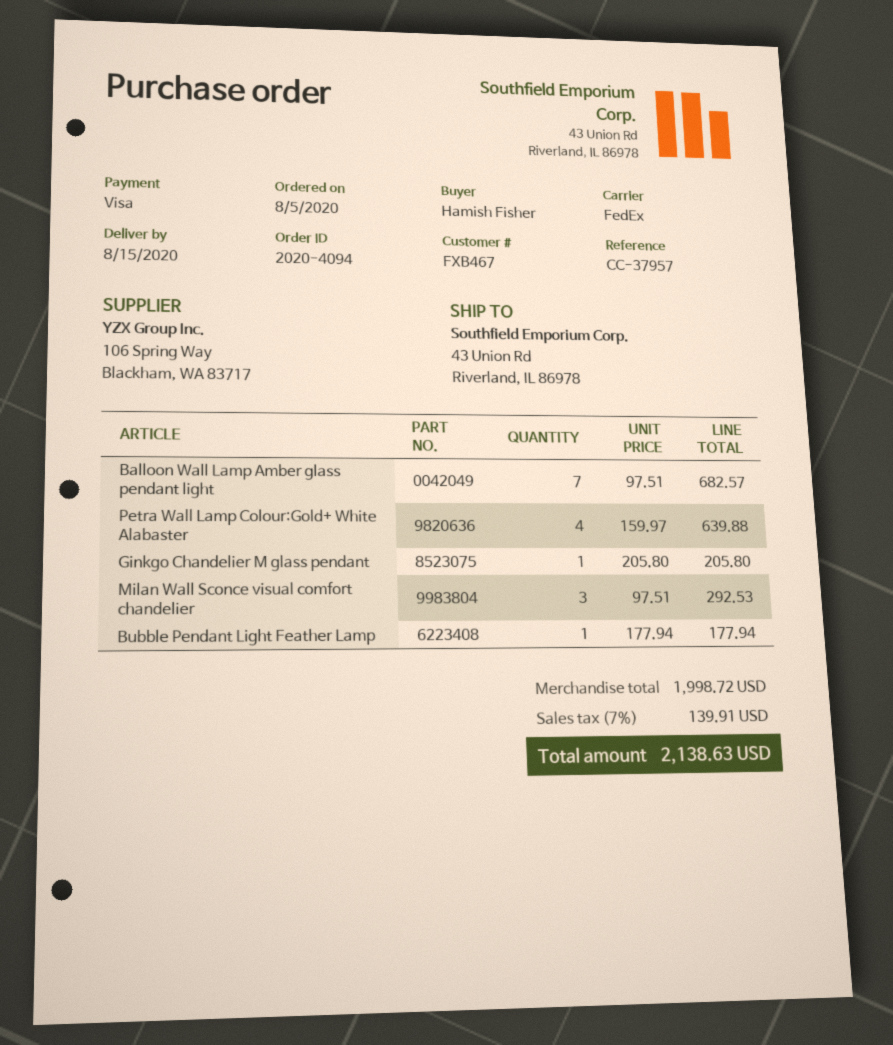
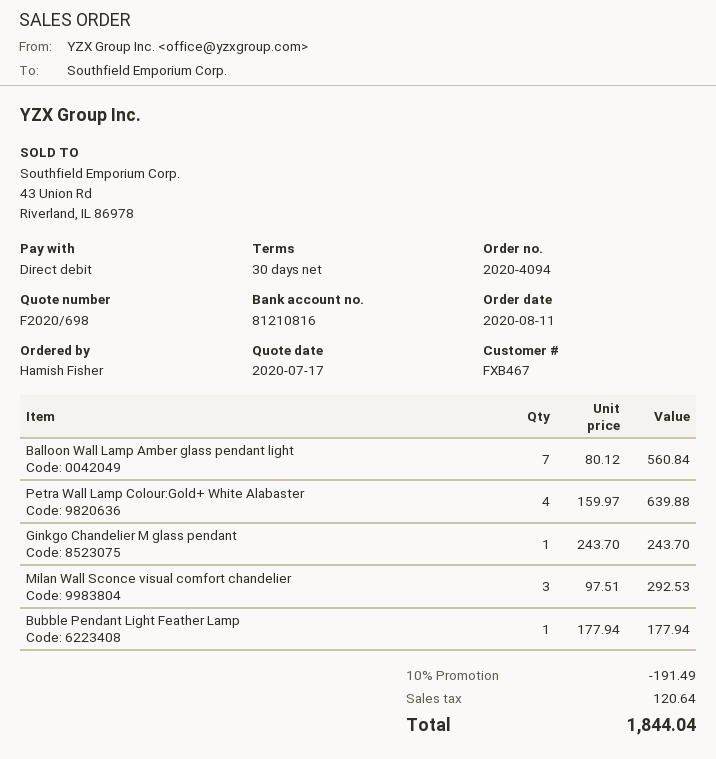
order date: 2020-08-05 -> 2020-08-11
payment method: Visa -> direct debit
Balloon Wall Lamp Amber glass pendant light: 7 x 97.51 = 682.57 -> 7 x 80.12 = 560.84
Ginkgo Chandelier M glass pendant: 1 x 205.80 = 205.80 -> 1 x 243.70 = 243.70
discount: none -> 10% = 191.49
tax: 139.91 -> 120.64
total: 2138.63 -> 1844.04

